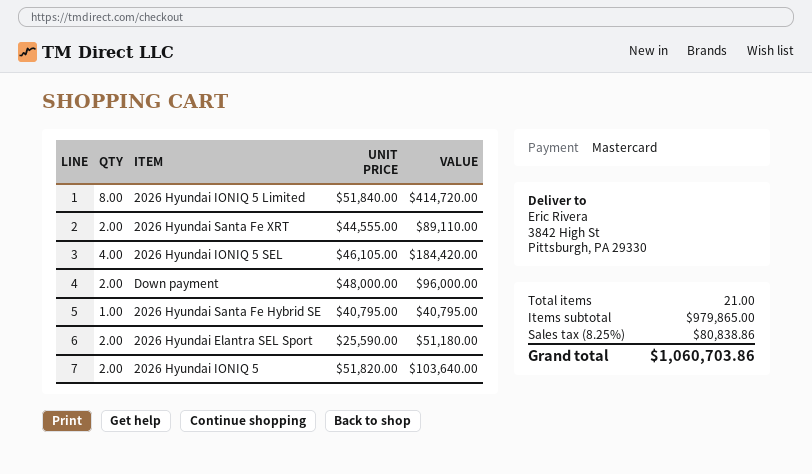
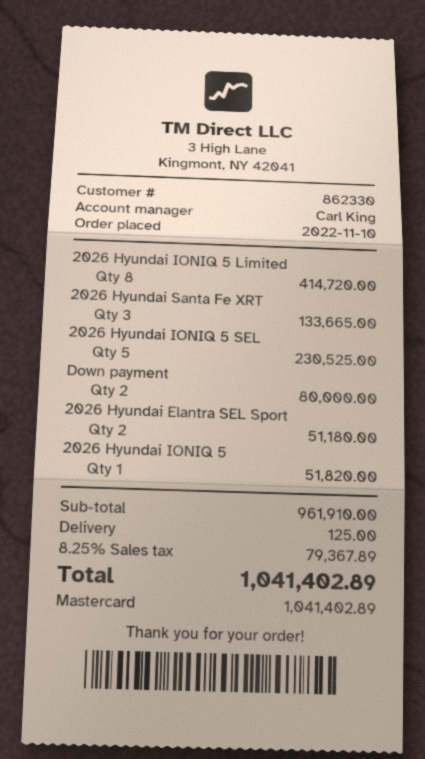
2026 Hyundai Santa Fe XRT: 2 for 89110.00 -> 3 for 133665.00
2026 Hyundai IONIQ 5 SEL: 4 for 184420.00 -> 5 for 230525.00
Down payment: 2 for 96000.00 -> 2 for 80000.00
2026 Hyundai Santa Fe Hybrid SE: 1 for 40795.00 -> none
2026 Hyundai IONIQ 5: 2 for 103640.00 -> 1 for 51820.00
subtotal: 979865.00 -> 961910.00
shipping: none -> 125.00
tax: 8.25% = 80838.86 -> 8.25% = 79367.89
total: 1060703.86 -> 1041402.89

